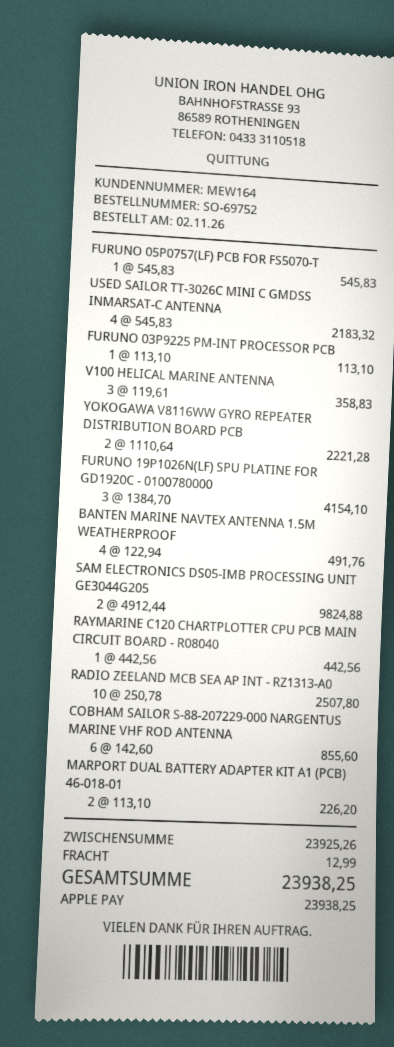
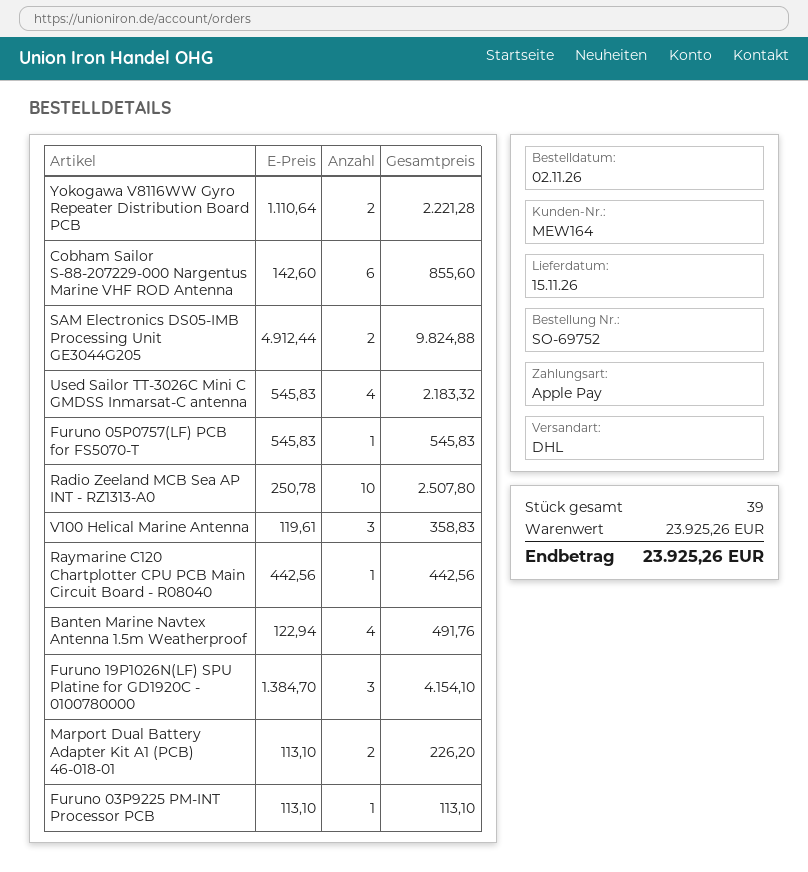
shipping: 12.99 -> none
total: 23938.25 -> 23925.26

